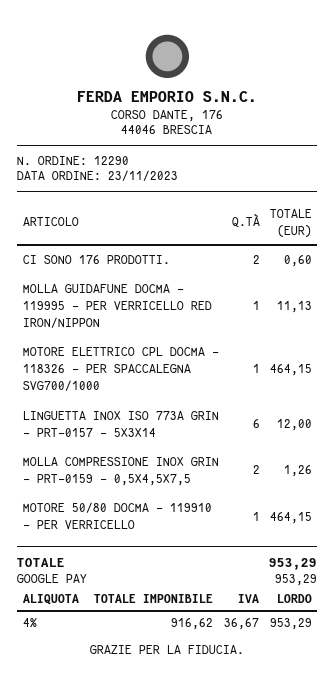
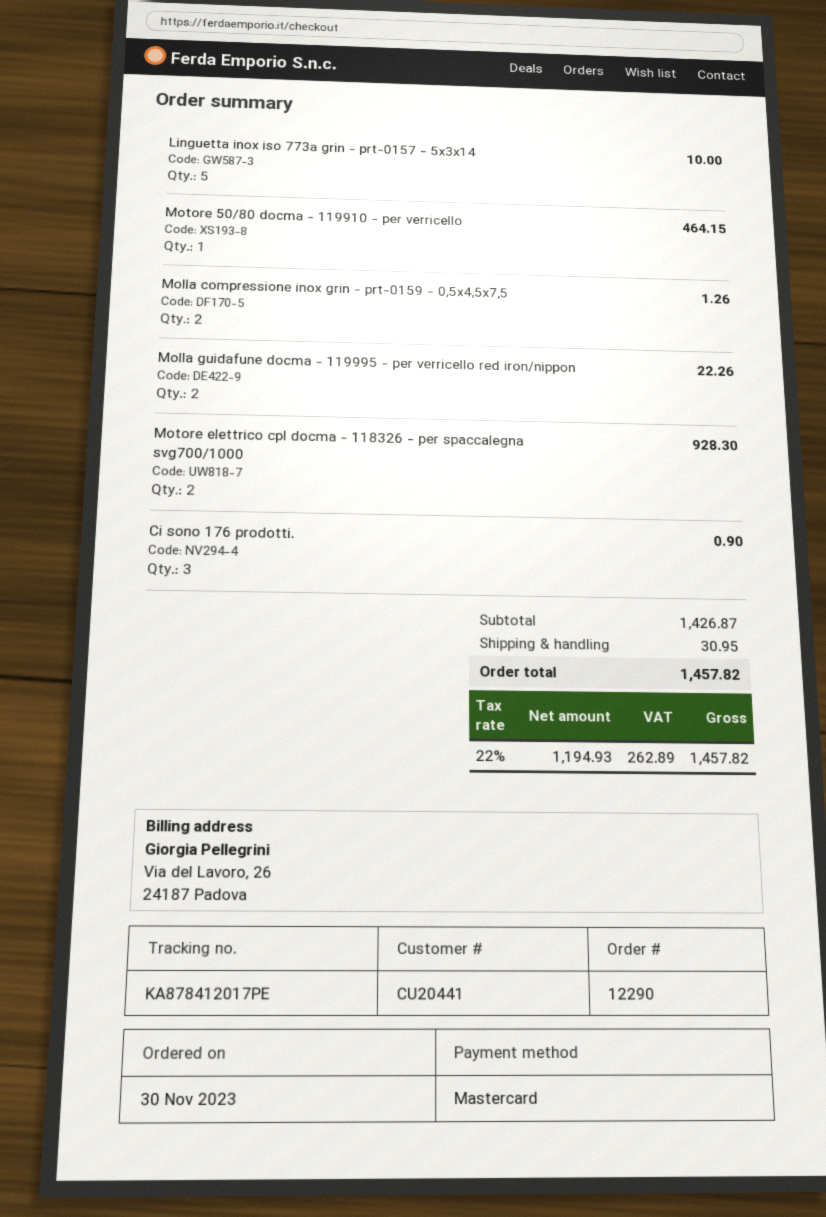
order date: 2023-11-23 -> 2023-11-30
payment method: Google Pay -> Mastercard
CI SONO 176 PRODOTTI.: 2 for 0.60 -> 3 for 0.90
MOLLA GUIDAFUNE DOCMA - 119995 - PER VERRICELLO RED IRON/NIPPON: 1 for 11.13 -> 2 for 22.26
MOTORE ELETTRICO CPL DOCMA - 118326 - PER SPACCALEGNA SVG700/1000: 1 for 464.15 -> 2 for 928.30
LINGUETTA INOX ISO 773A GRIN - PRT-0157 - 5X3X14: 6 for 12.00 -> 5 for 10.00
shipping: none -> 30.95
net: 916.62 -> 1194.93
tax: 4% = 36.67 -> 22% = 262.89
total: 953.29 -> 1457.82

